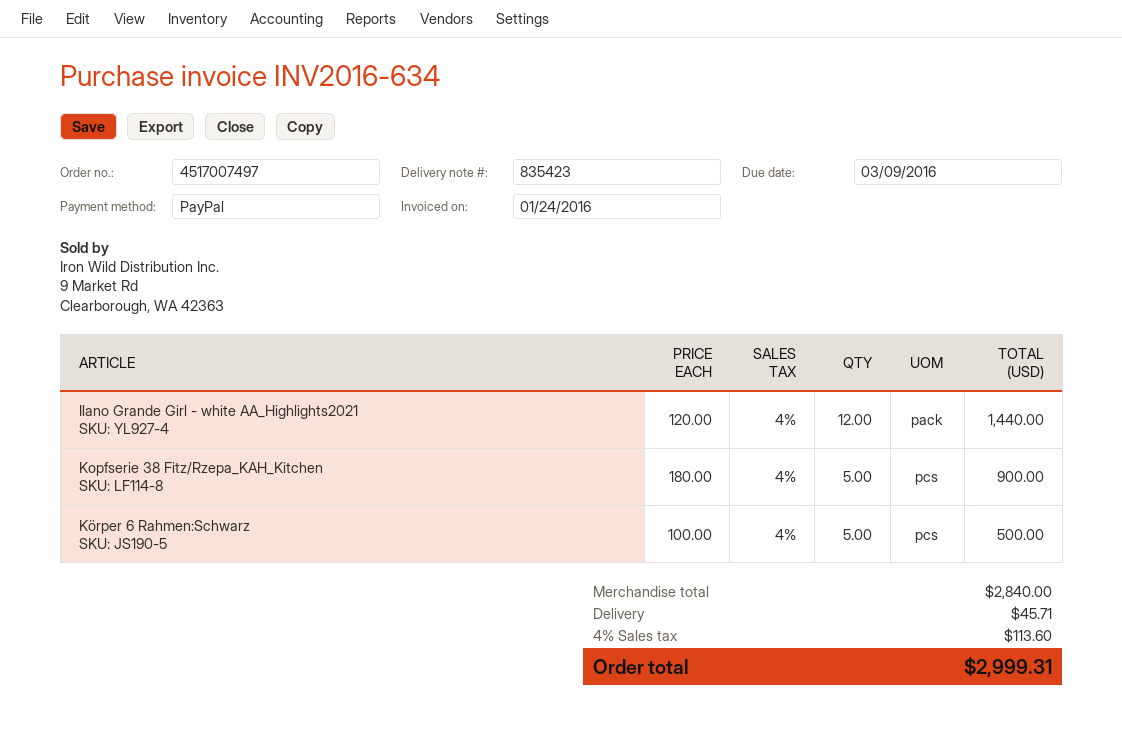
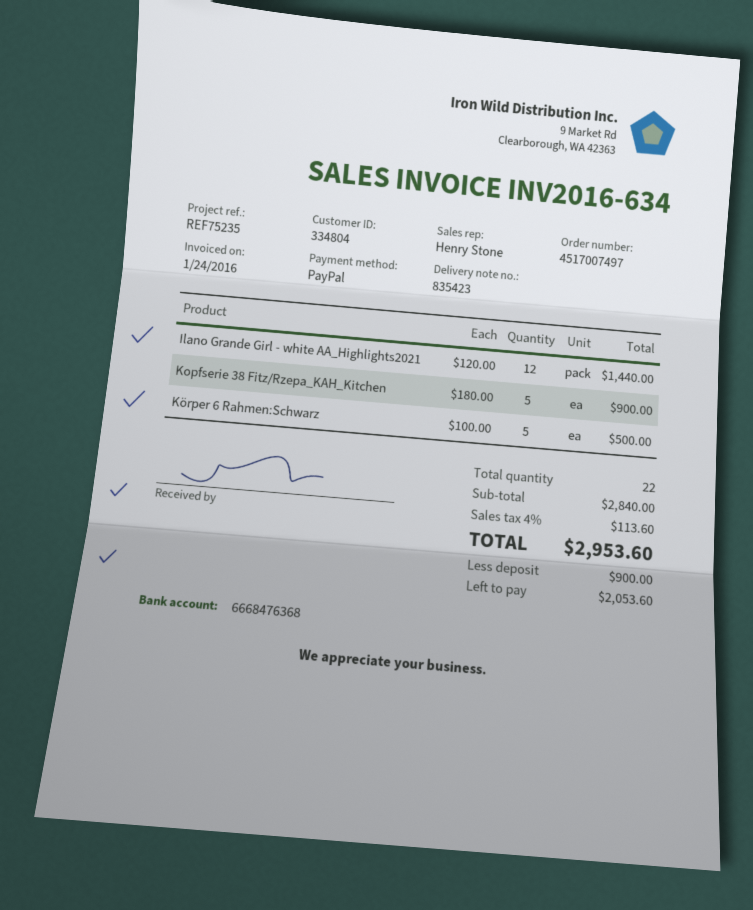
shipping: 45.71 -> none
total: 2999.31 -> 2953.60

